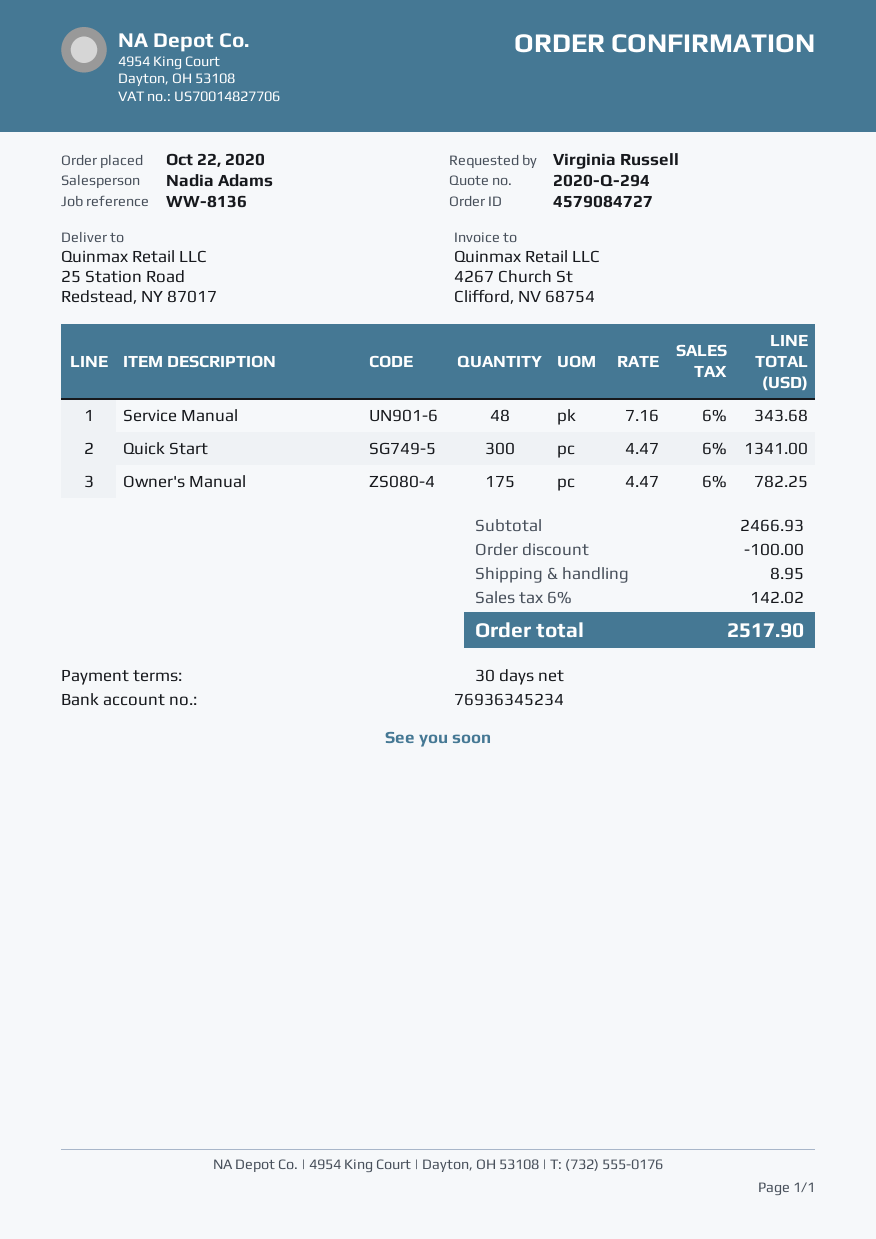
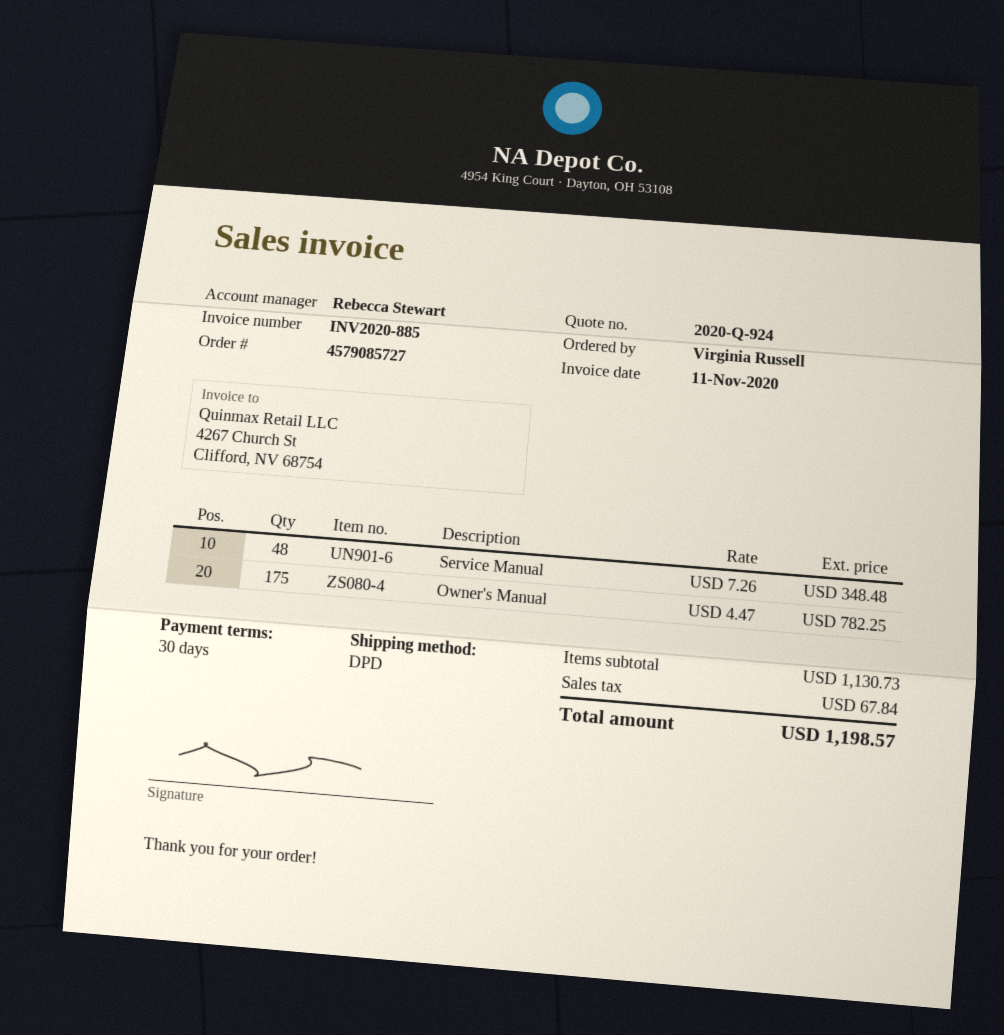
quote number: 2020-Q-294 -> 2020-Q-924
order number: 4579084727 -> 4579085727
sales rep: Nadia Adams -> Rebecca Stewart
Service Manual: 48 x 7.16 = 343.68 -> 48 x 7.26 = 348.48
Quick Start: 300 x 4.47 = 1341.00 -> none
subtotal: 2466.93 -> 1130.73
discount: 100.00 -> none
shipping: 8.95 -> none
tax: 142.02 -> 67.84
total: 2517.90 -> 1198.57

